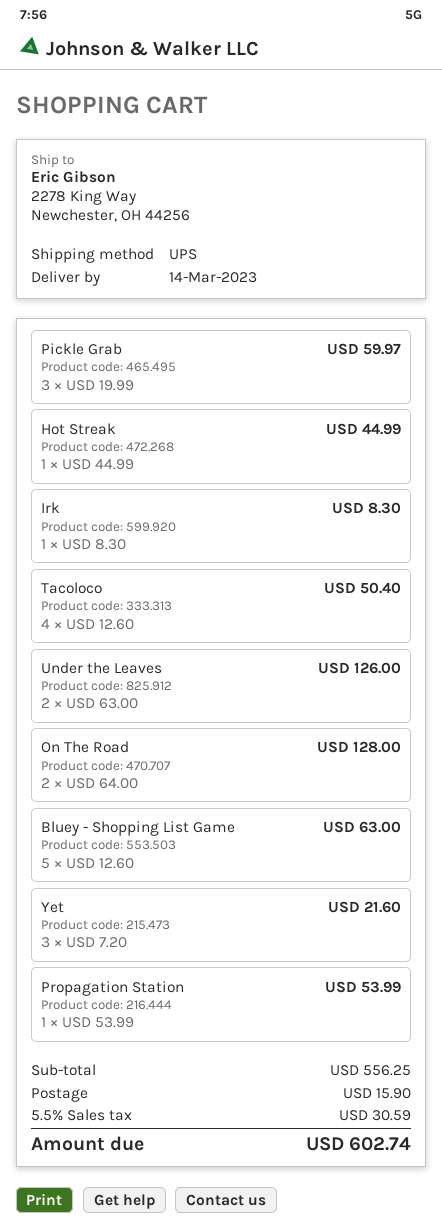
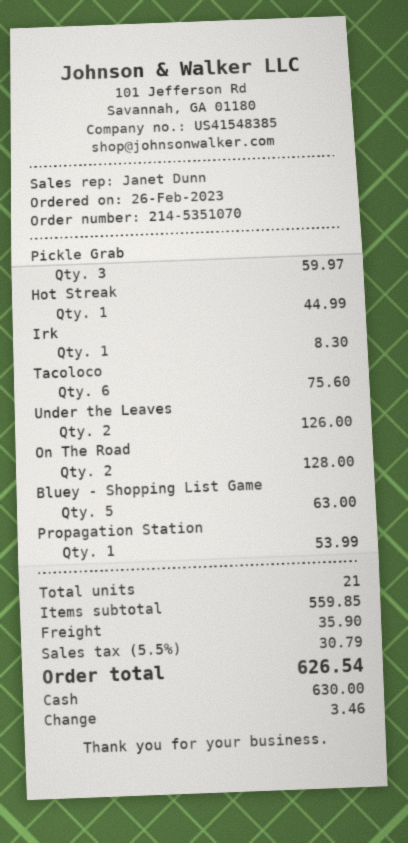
Tacoloco: 4 for 50.40 -> 6 for 75.60
Yet: 3 for 21.60 -> none
subtotal: 556.25 -> 559.85
shipping: 15.90 -> 35.90
tax: 5.5% = 30.59 -> 5.5% = 30.79
total: 602.74 -> 626.54

